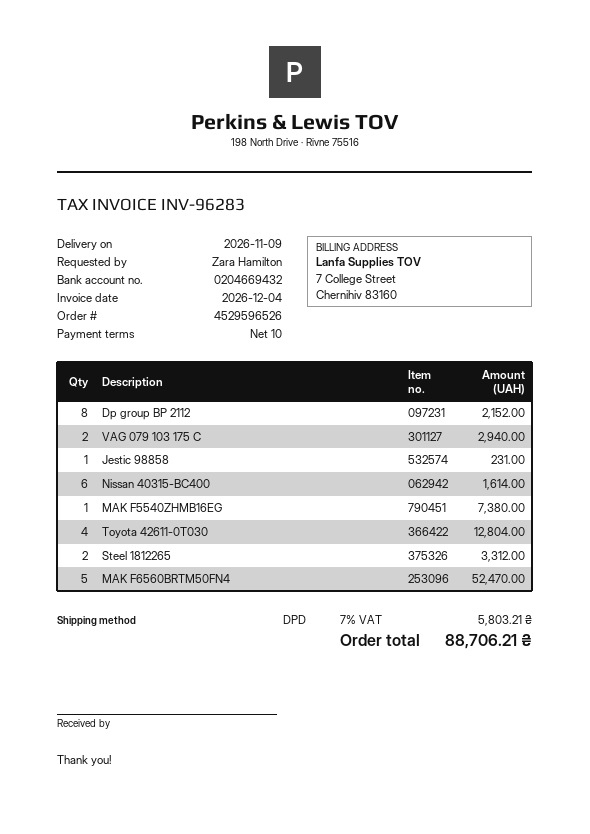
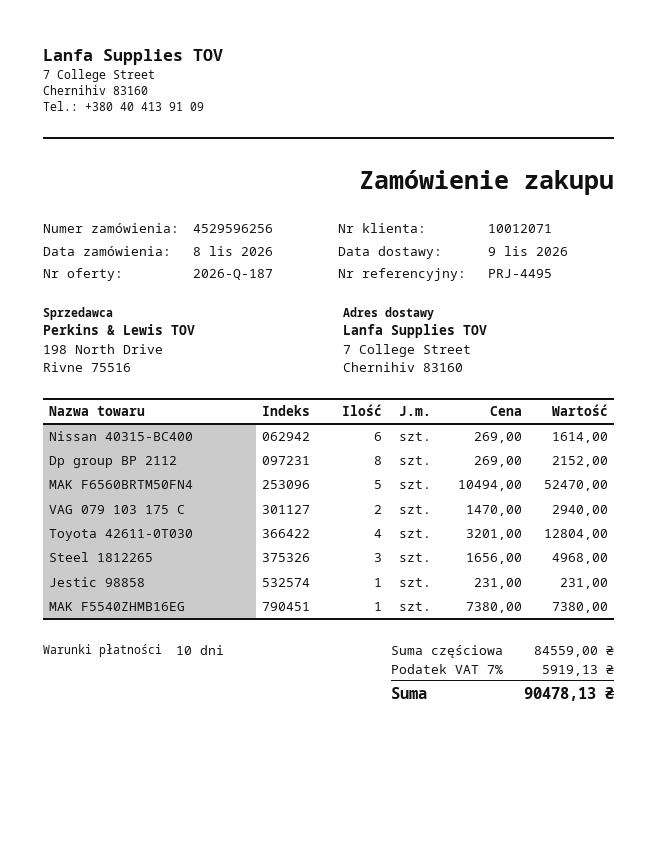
order number: 4529596526 -> 4529596256
Steel 1812265: 2 for 3312.00 -> 3 for 4968.00
tax: 7% = 5803.21 -> 7% = 5919.13
total: 88706.21 -> 90478.13

